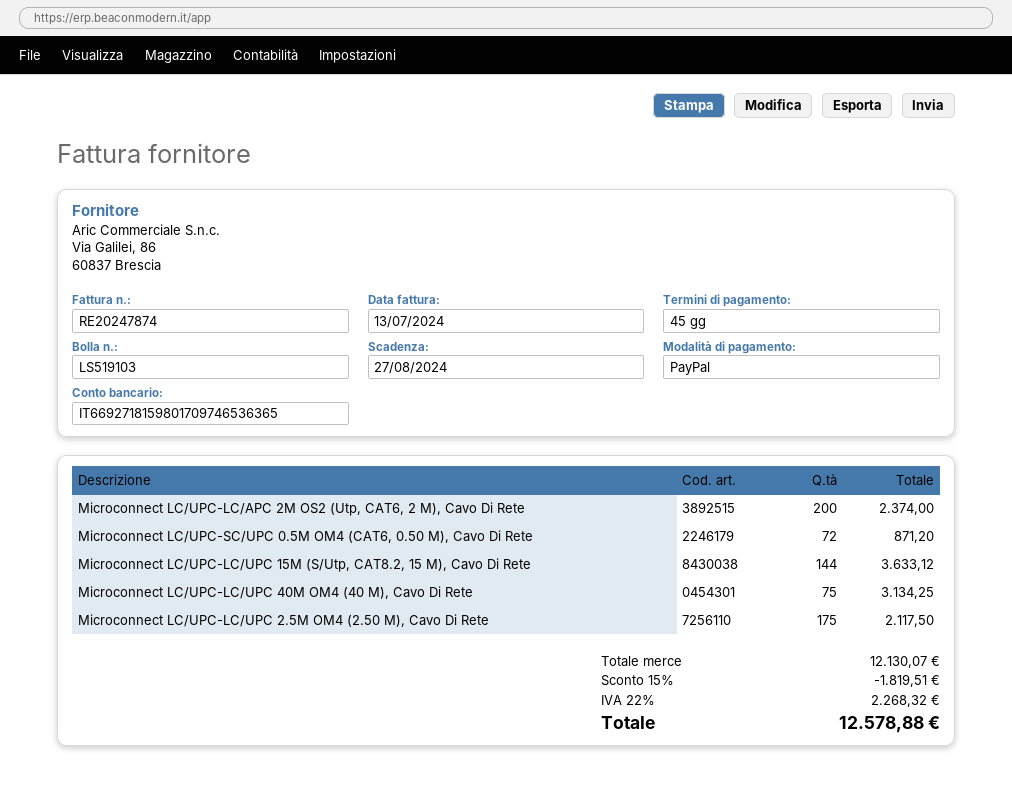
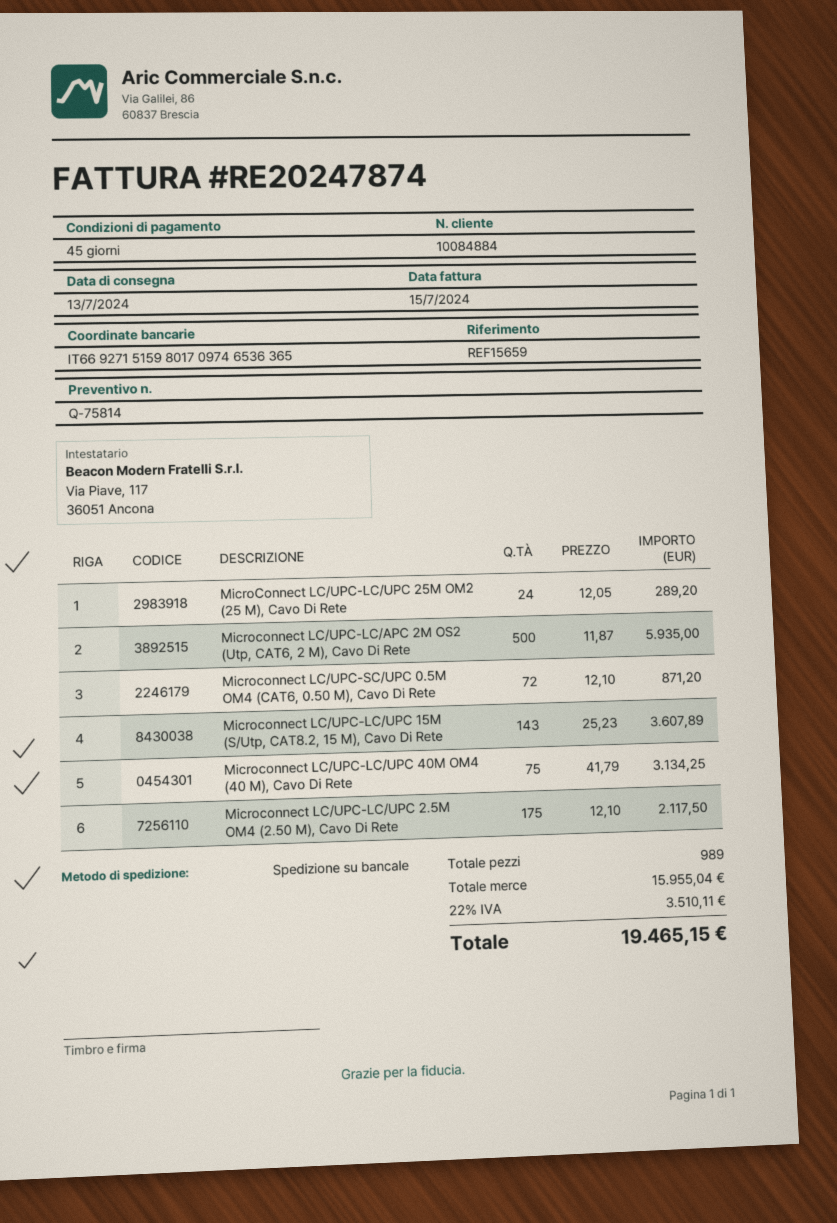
invoice date: 2024-07-13 -> 2024-07-15
bank account: IT6692718159801709746536365 -> IT6692715159801709746536365
Microconnect LC/UPC-LC/APC 2M OS2 (Utp, CAT6, 2 M), Cavo Di Rete: 200 for 2374.00 -> 500 for 5935.00
Microconnect LC/UPC-LC/UPC 15M (S/Utp, CAT8.2, 15 M), Cavo Di Rete: 144 for 3633.12 -> 143 for 3607.89
MicroConnect LC/UPC-LC/UPC 25M OM2 (25 M), Cavo Di Rete: none -> 24 for 289.20
subtotal: 12130.07 -> 15955.04
discount: 15% = 1819.51 -> none
tax: 22% = 2268.32 -> 22% = 3510.11
total: 12578.88 -> 19465.15

